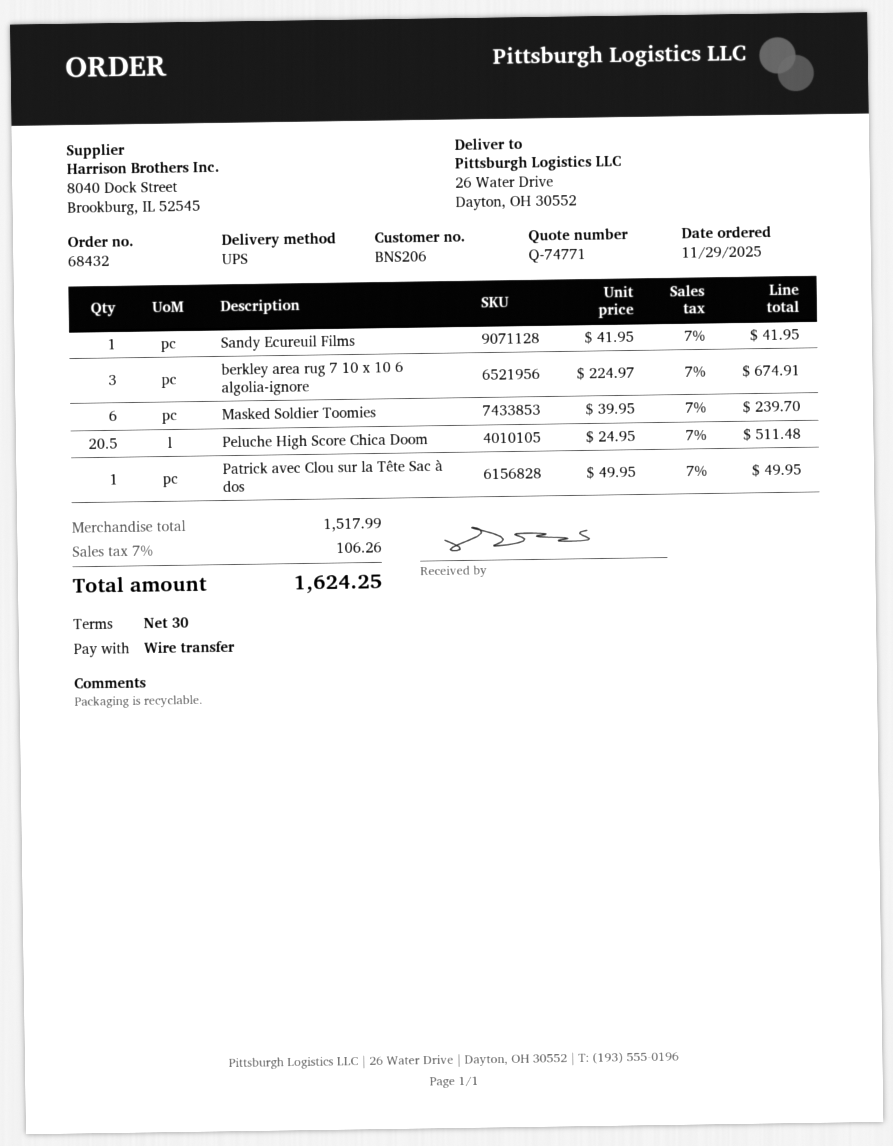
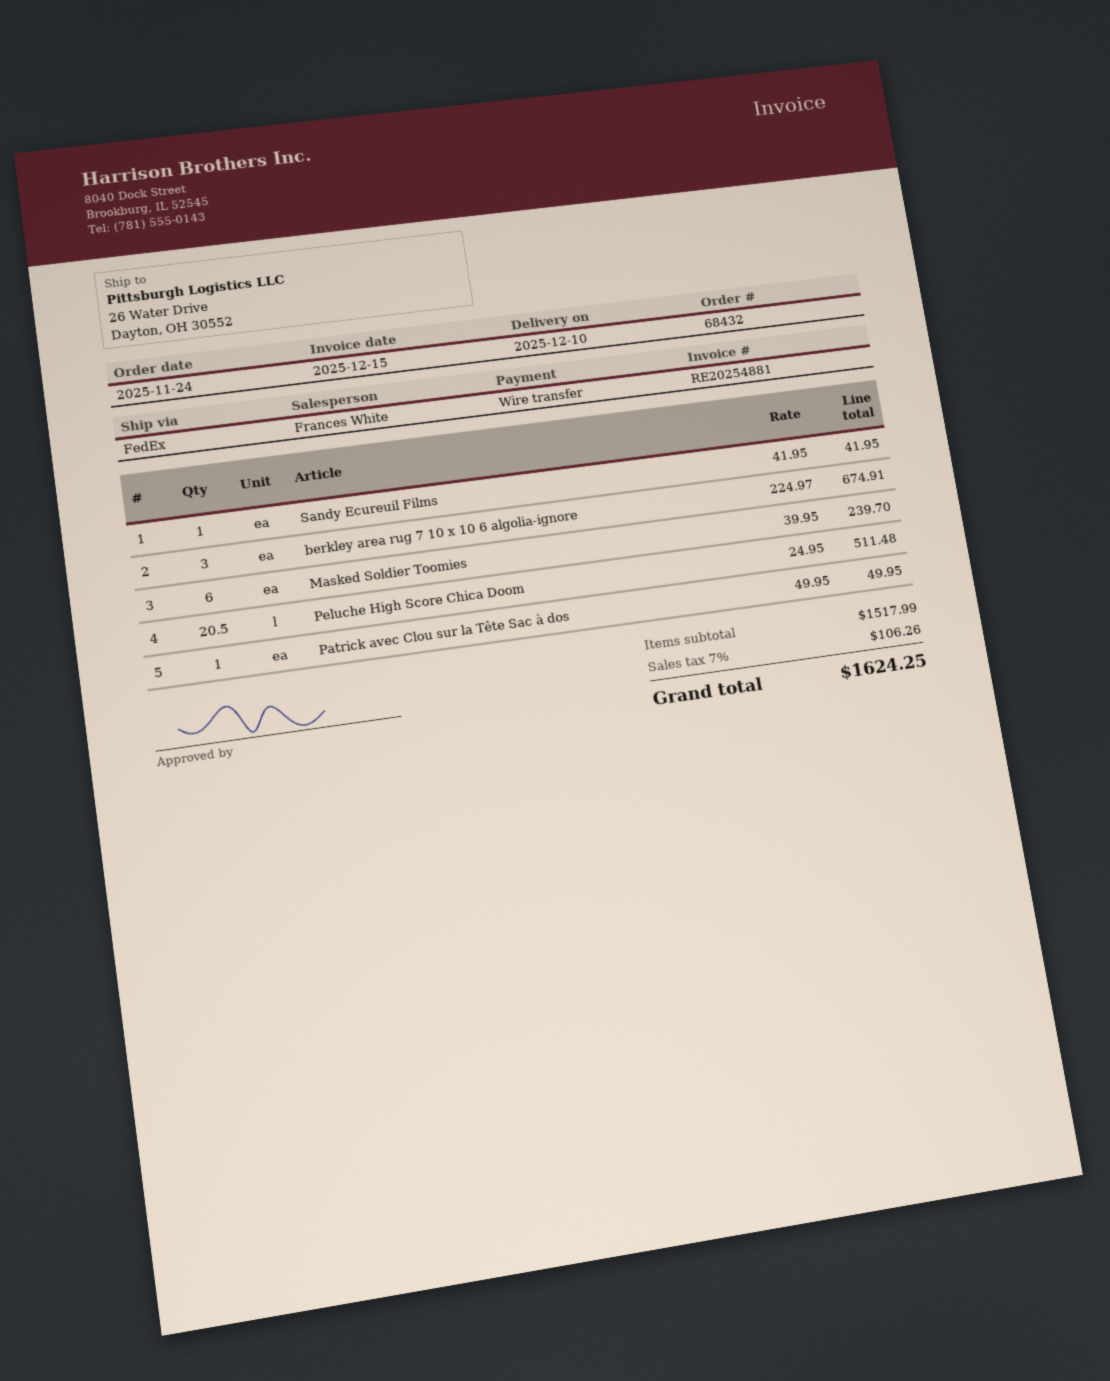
order date: 2025-11-29 -> 2025-11-24
shipping method: UPS -> FedEx

